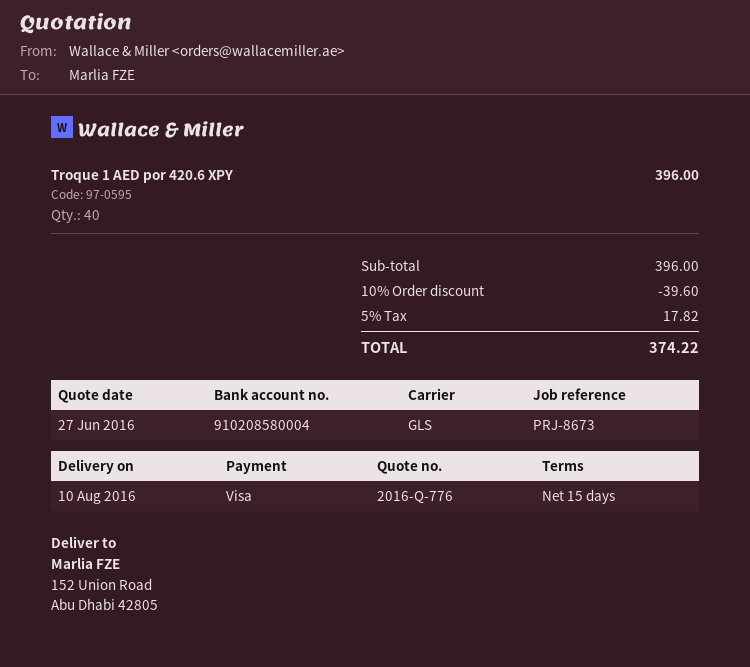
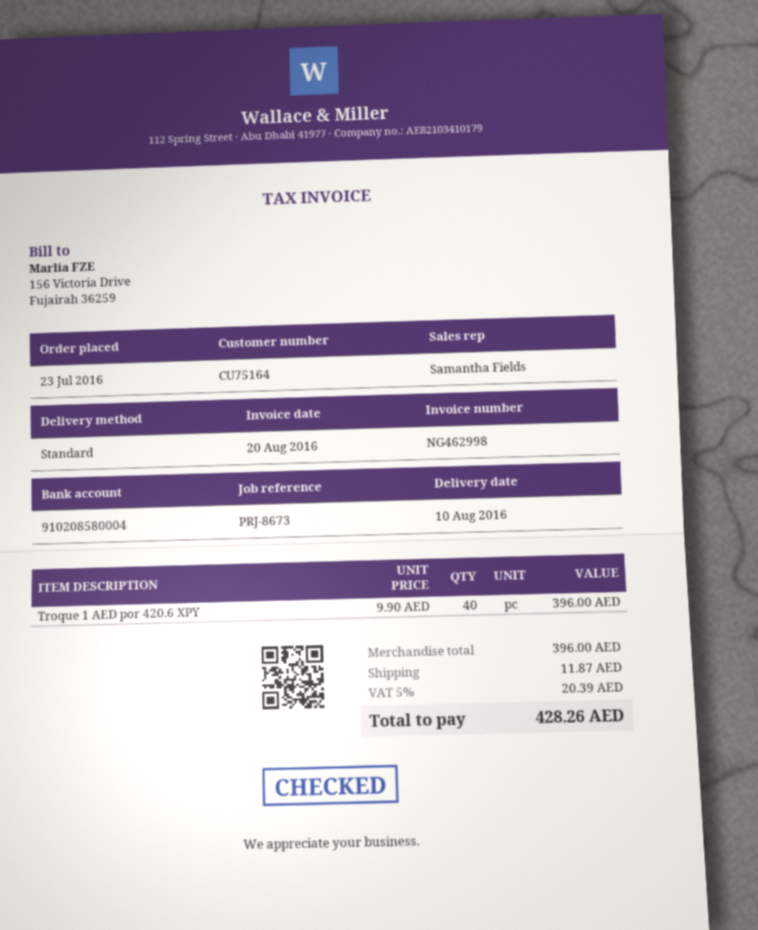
shipping method: GLS -> standard
discount: 10% = 39.60 -> none
shipping: none -> 11.87
tax: 5% = 17.82 -> 5% = 20.39
total: 374.22 -> 428.26

